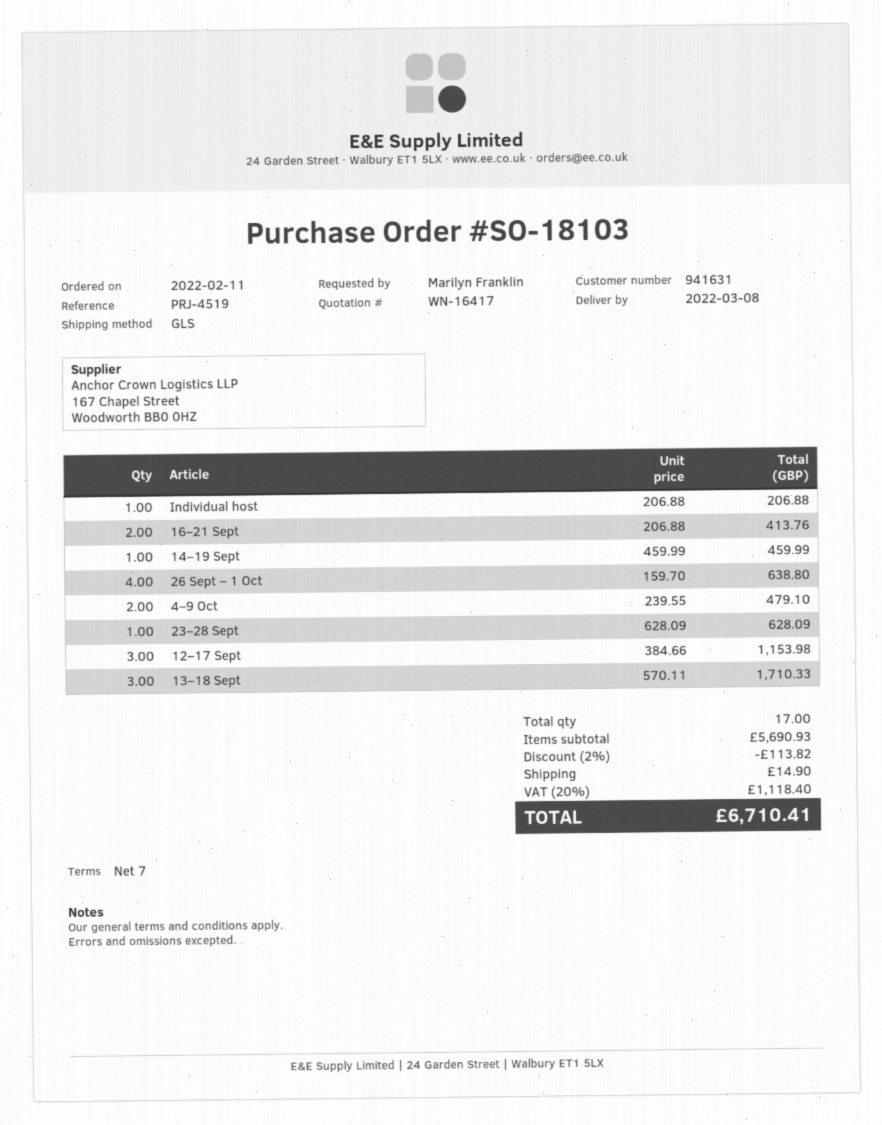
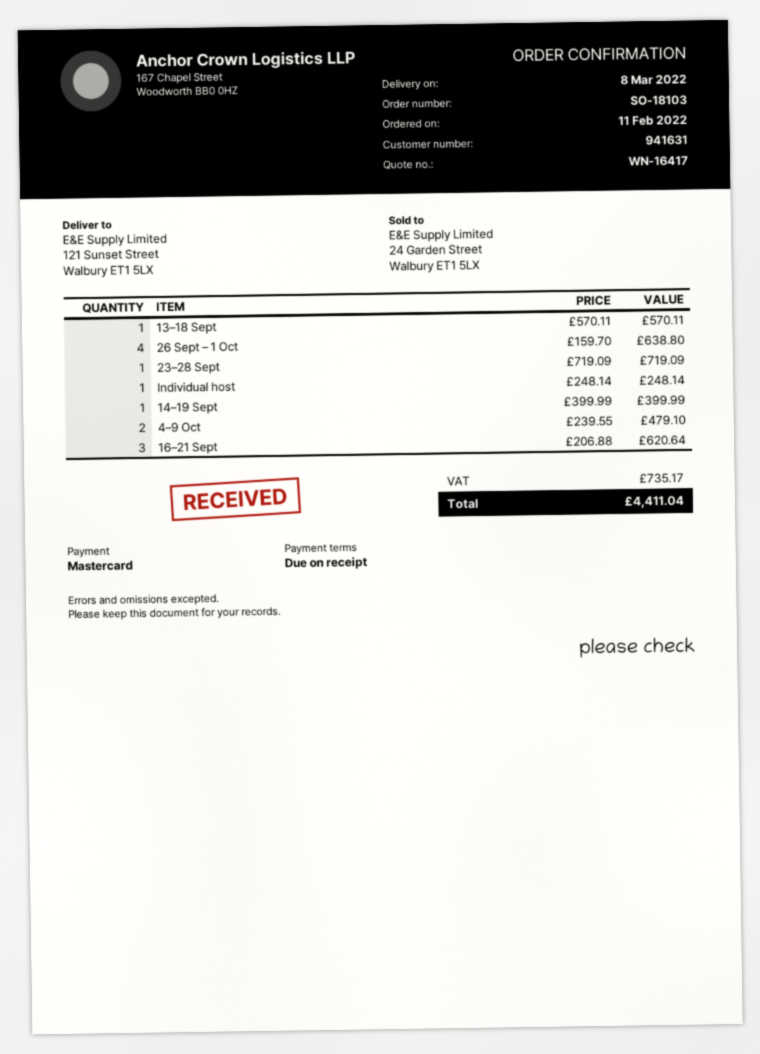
payment terms: 7 days -> on receipt
Individual host: 1 x 206.88 = 206.88 -> 1 x 248.14 = 248.14
16–21 Sept: 2 x 206.88 = 413.76 -> 3 x 206.88 = 620.64
14–19 Sept: 1 x 459.99 = 459.99 -> 1 x 399.99 = 399.99
23–28 Sept: 1 x 628.09 = 628.09 -> 1 x 719.09 = 719.09
12–17 Sept: 3 x 384.66 = 1153.98 -> none
13–18 Sept: 3 x 570.11 = 1710.33 -> 1 x 570.11 = 570.11
discount: 2% = 113.82 -> none
shipping: 14.90 -> none
tax: 1118.40 -> 735.17
total: 6710.41 -> 4411.04

